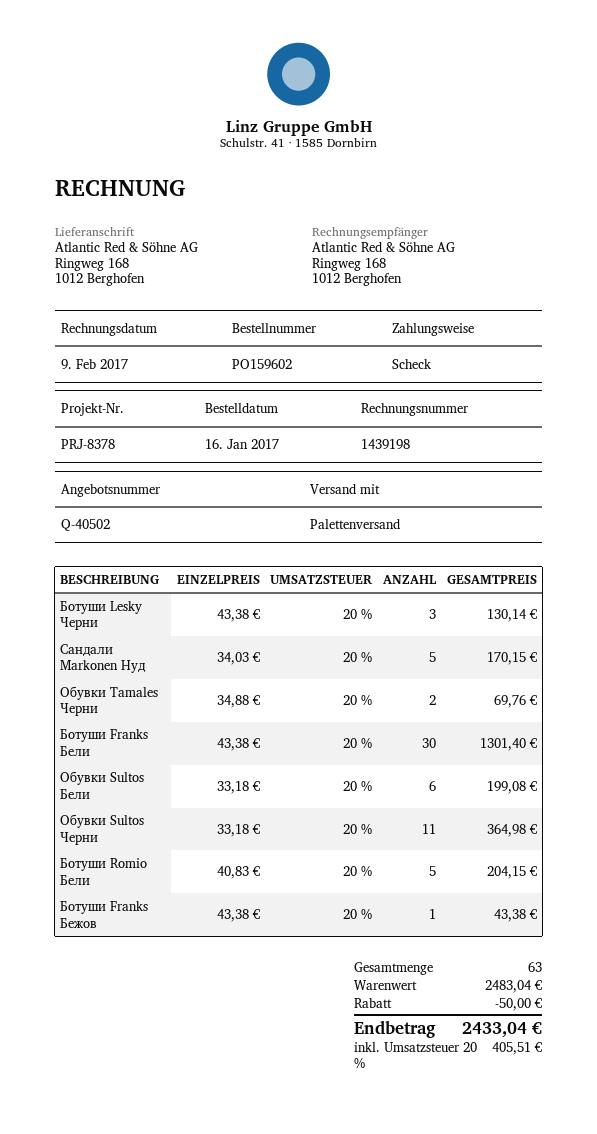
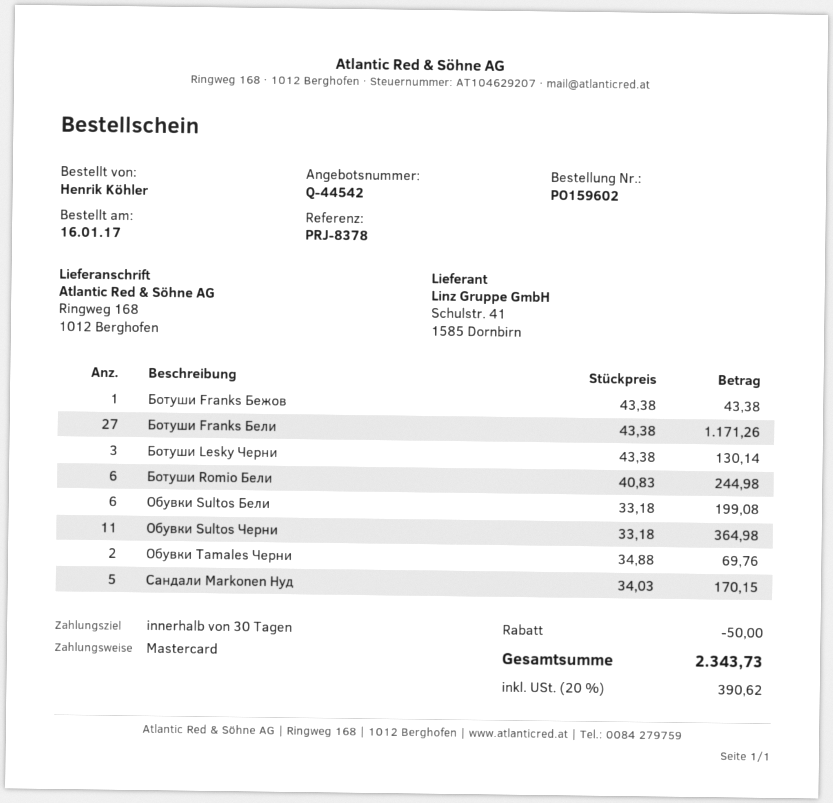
quote number: Q-40502 -> Q-44542
payment method: cheque -> Mastercard
Ботуши Franks Бели: 30 x 43.38 = 1301.40 -> 27 x 43.38 = 1171.26
Ботуши Romio Бели: 5 x 40.83 = 204.15 -> 6 x 40.83 = 244.98
tax: 20% = 405.51 -> 20% = 390.62
total: 2433.04 -> 2343.73

